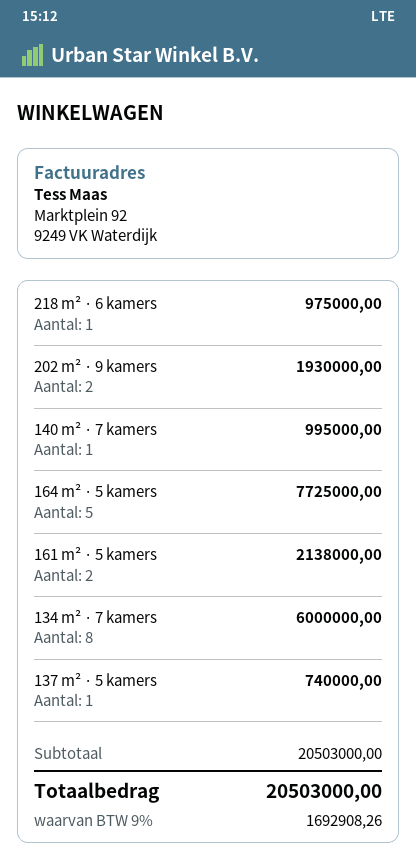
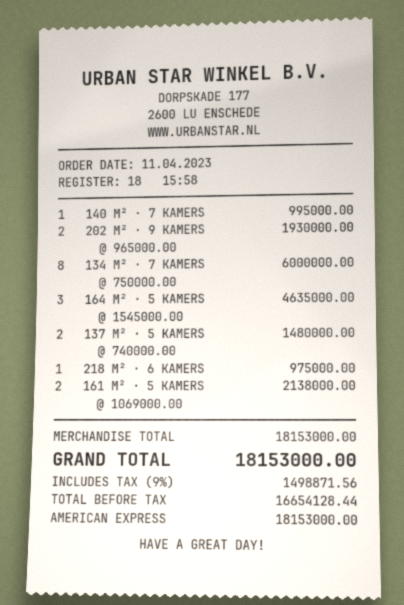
164 m² · 5 kamers: 5 for 7725000.00 -> 3 for 4635000.00
137 m² · 5 kamers: 1 for 740000.00 -> 2 for 1480000.00
subtotal: 20503000.00 -> 18153000.00
tax: 9% = 1692908.26 -> 9% = 1498871.56
total: 20503000.00 -> 18153000.00

